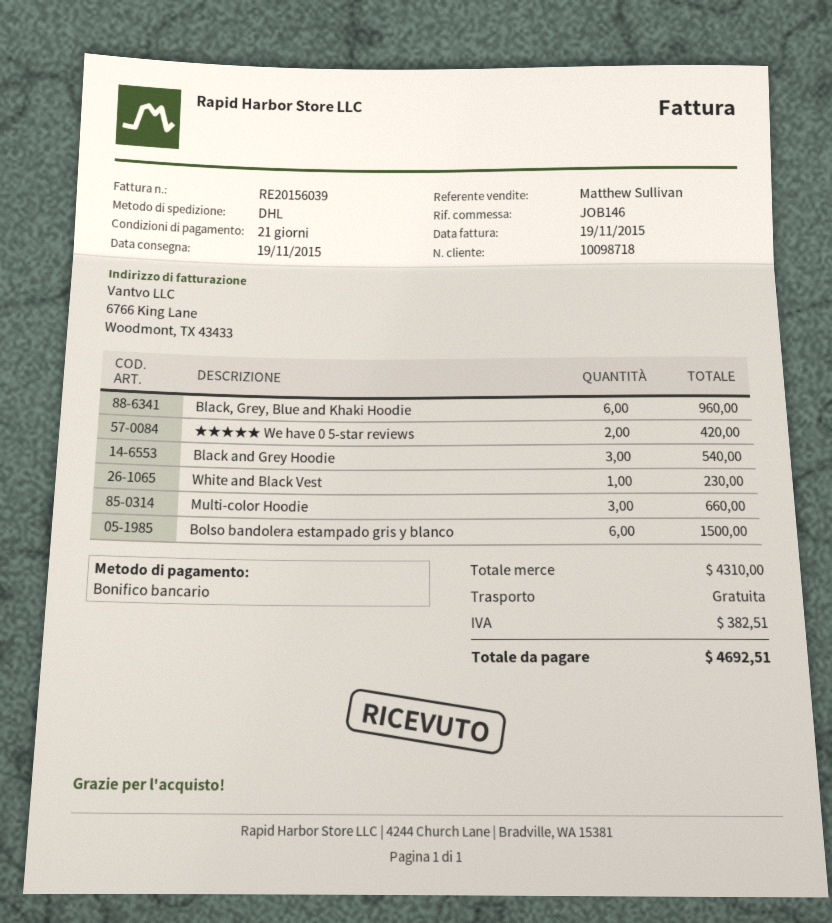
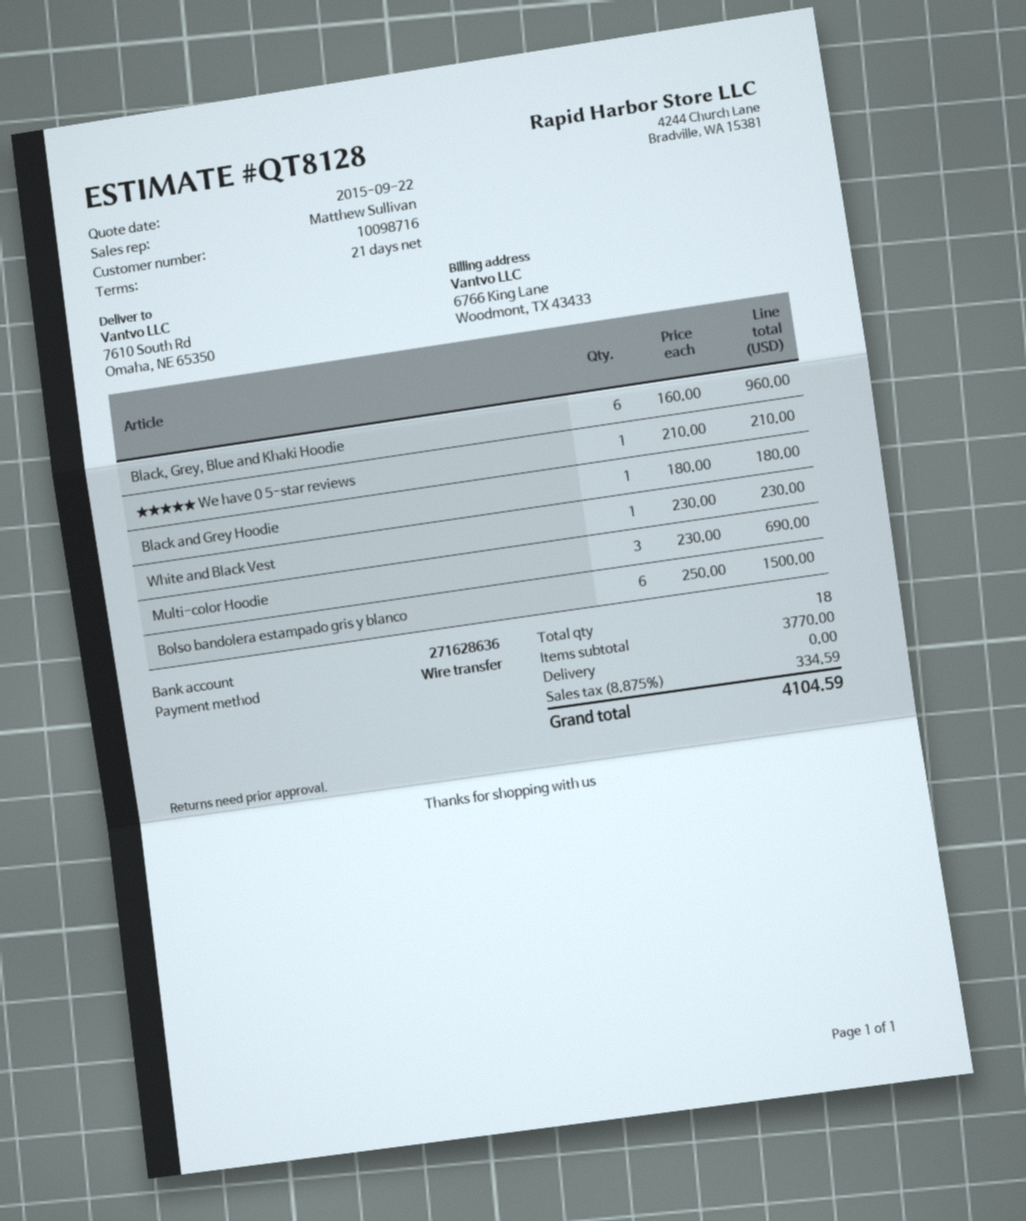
customer number: 10098718 -> 10098716
★★★★★ We have 0 5-star reviews: 2 for 420.00 -> 1 for 210.00
Black and Grey Hoodie: 3 for 540.00 -> 1 for 180.00
Multi-color Hoodie: 3 for 660.00 -> 3 for 690.00
subtotal: 4310.00 -> 3770.00
tax: 382.51 -> 334.59
total: 4692.51 -> 4104.59

